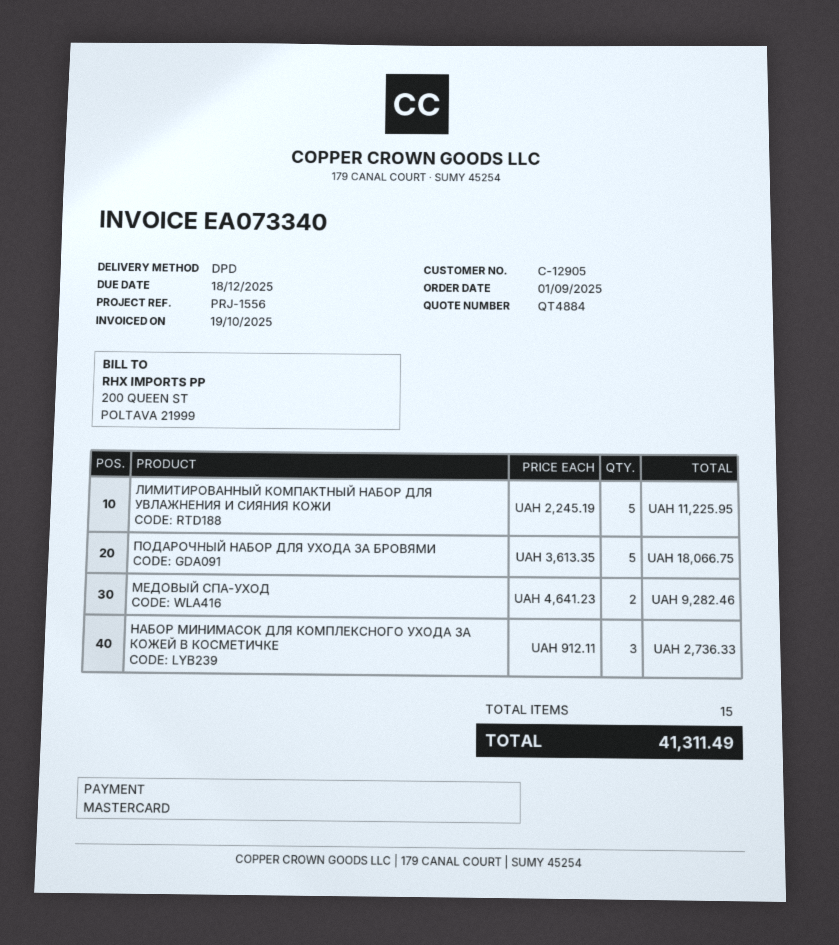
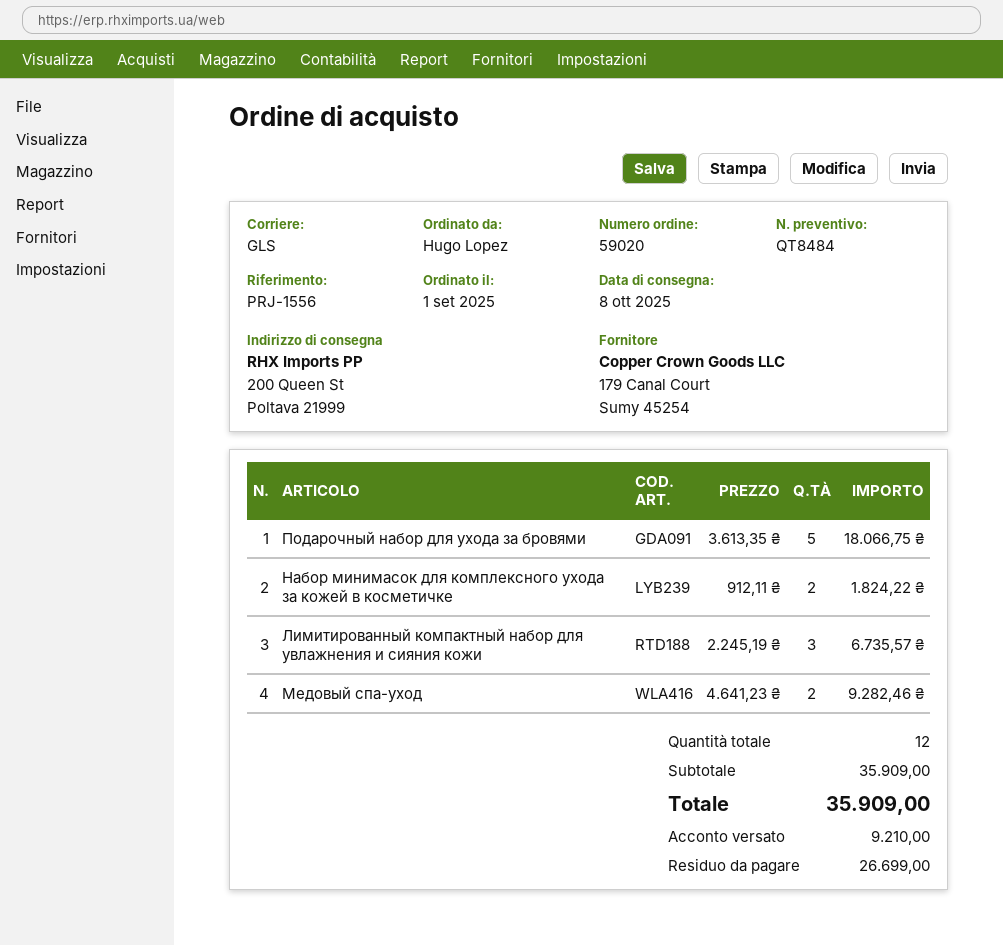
quote number: QT4884 -> QT8484
shipping method: DPD -> GLS
ЛИМИТИРОВАННЫЙ КОМПАКТНЫЙ НАБОР ДЛЯ УВЛАЖНЕНИЯ И СИЯНИЯ КОЖИ: 5 x 2245.19 = 11225.95 -> 3 x 2245.19 = 6735.57
НАБОР МИНИМАСОК ДЛЯ КОМПЛЕКСНОГО УХОДА ЗА КОЖЕЙ В КОСМЕТИЧКЕ: 3 x 912.11 = 2736.33 -> 2 x 912.11 = 1824.22
total quantity: 15 -> 12
total: 41311.49 -> 35909.00

